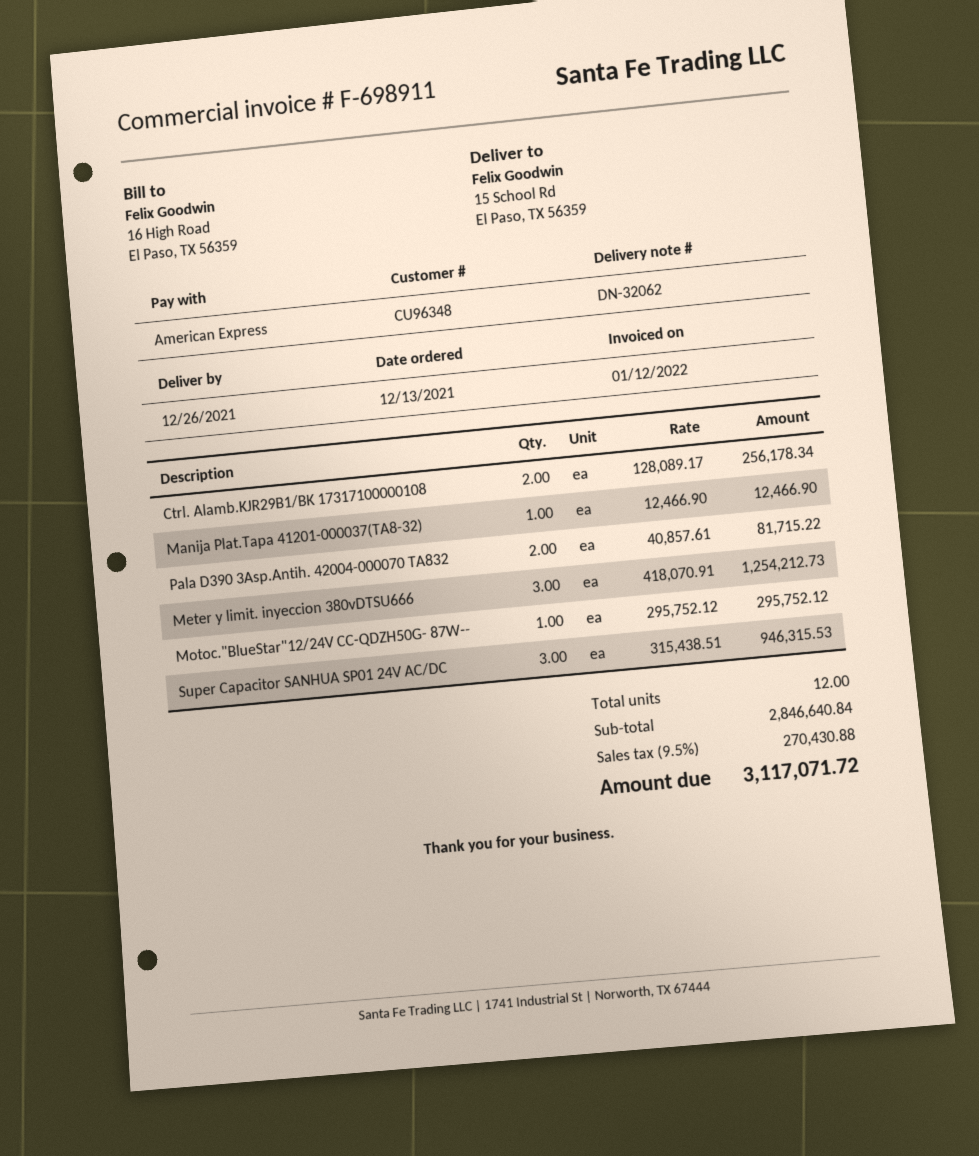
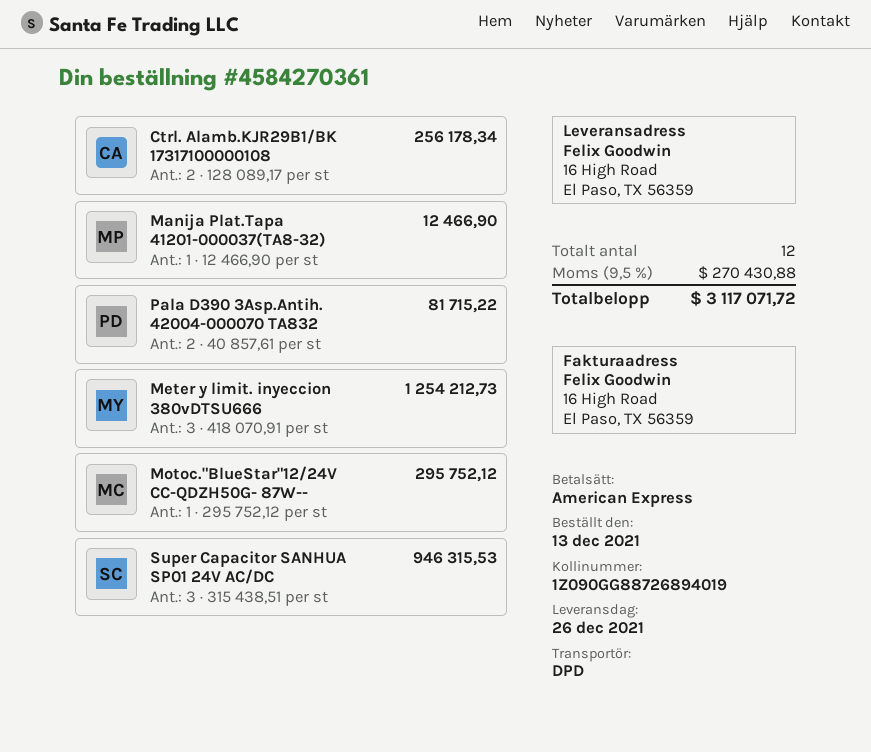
ship to: 15 School Rd, El Paso, TX 56359 -> 16 High Road, El Paso, TX 56359

